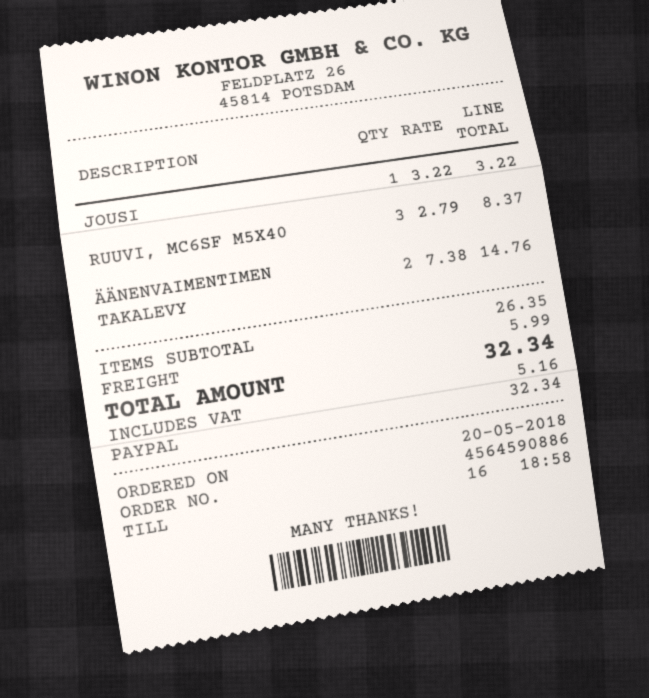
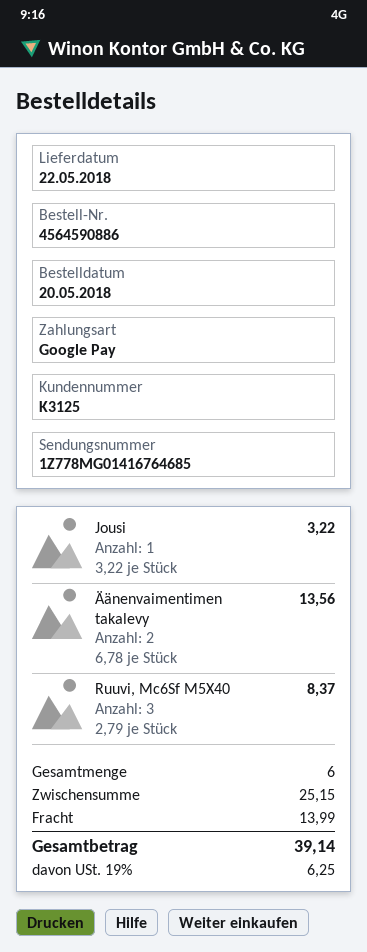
payment method: PayPal -> Google Pay
ÄÄNENVAIMENTIMEN TAKALEVY: 2 x 7.38 = 14.76 -> 2 x 6.78 = 13.56
subtotal: 26.35 -> 25.15
shipping: 5.99 -> 13.99
tax: 5.16 -> 6.25
total: 32.34 -> 39.14

